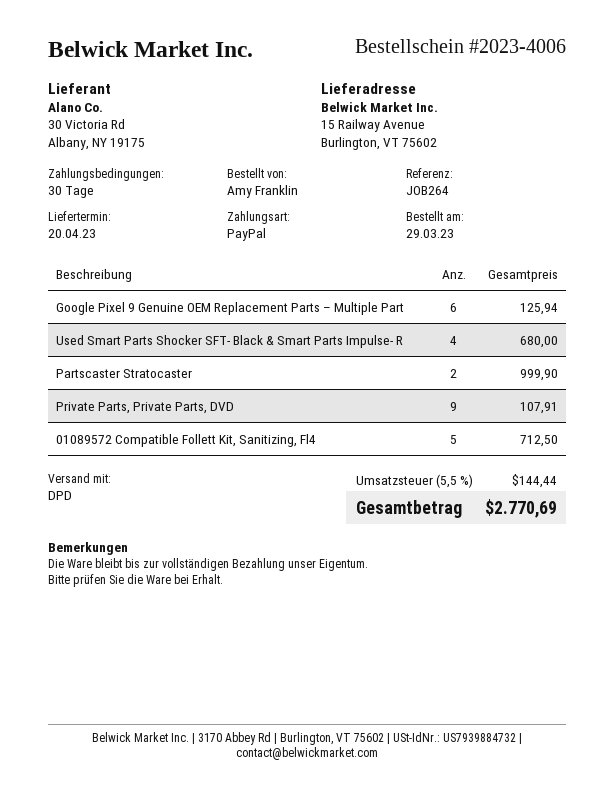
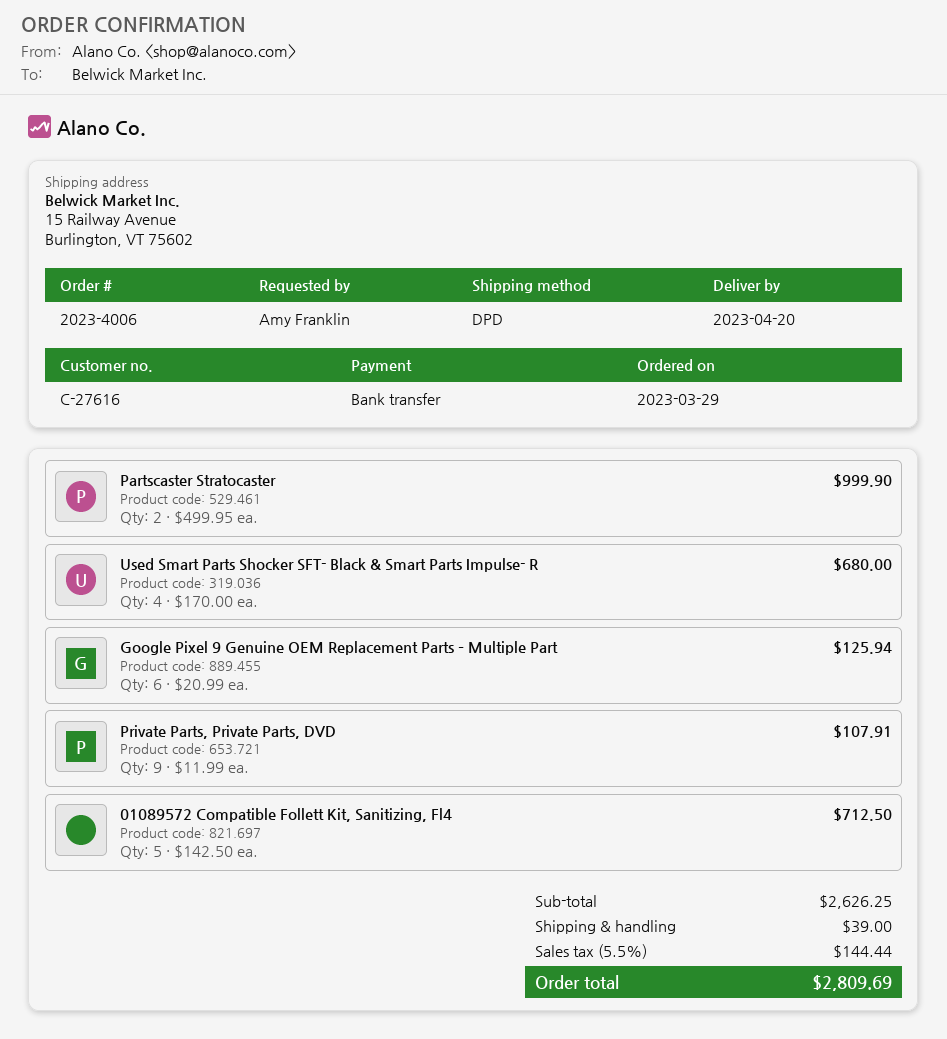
payment method: PayPal -> bank transfer
shipping: none -> 39.00
total: 2770.69 -> 2809.69

